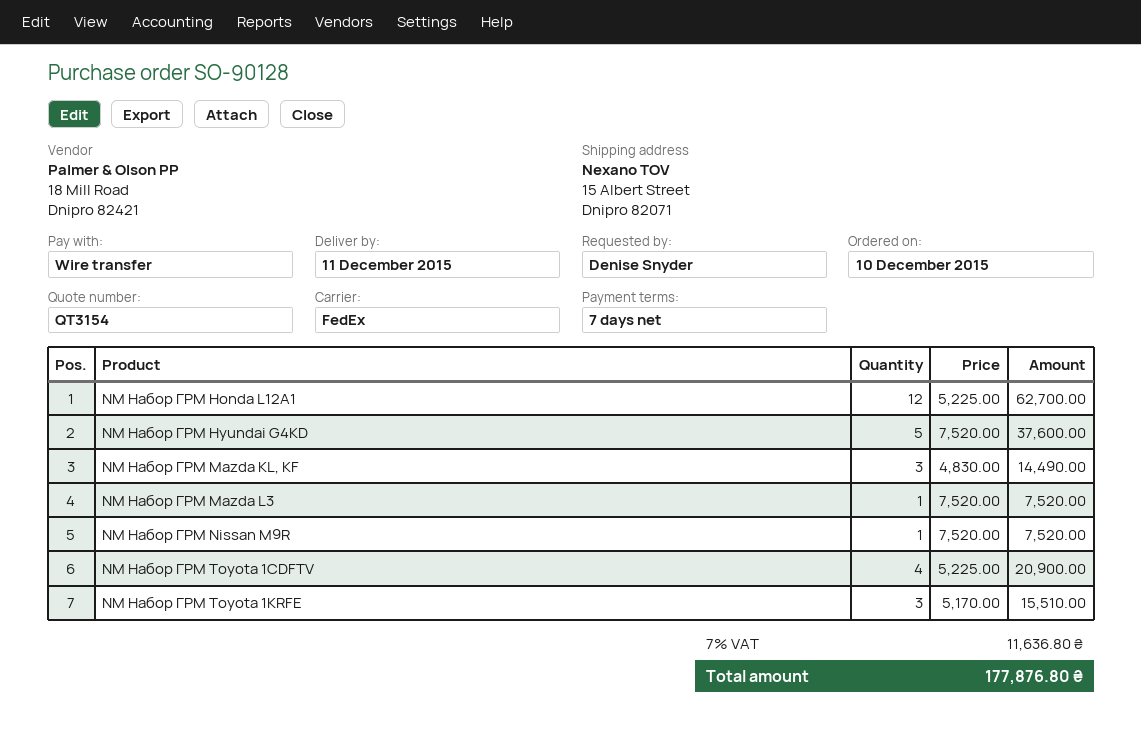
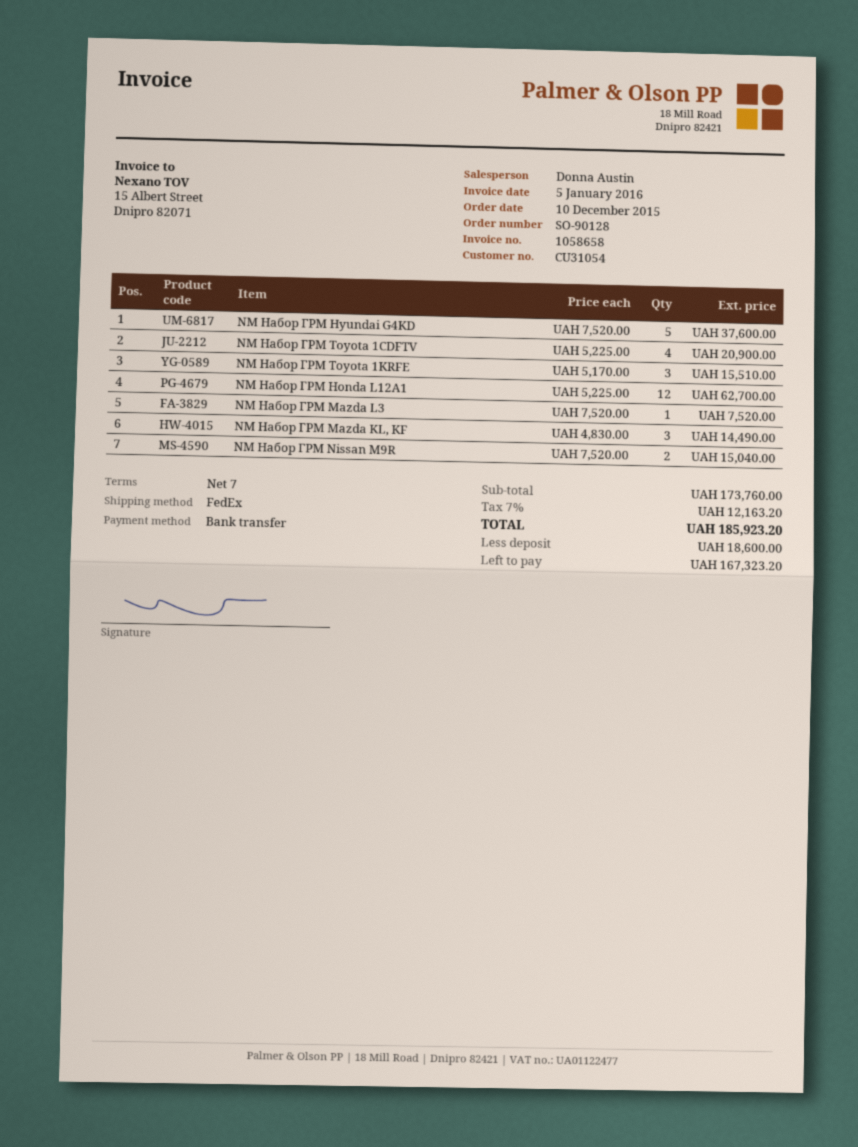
NM Набор ГРМ Nissan M9R: 1 x 7520.00 = 7520.00 -> 2 x 7520.00 = 15040.00
tax: 7% = 11636.80 -> 7% = 12163.20
total: 177876.80 -> 185923.20

